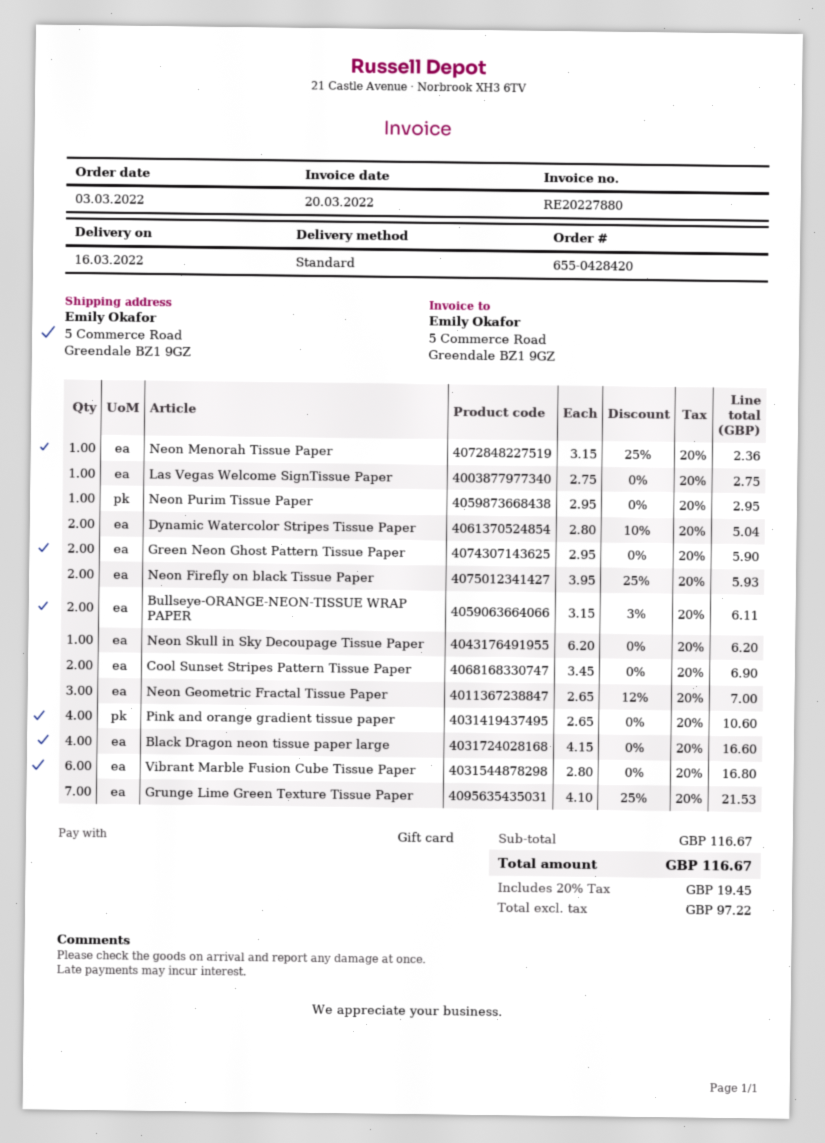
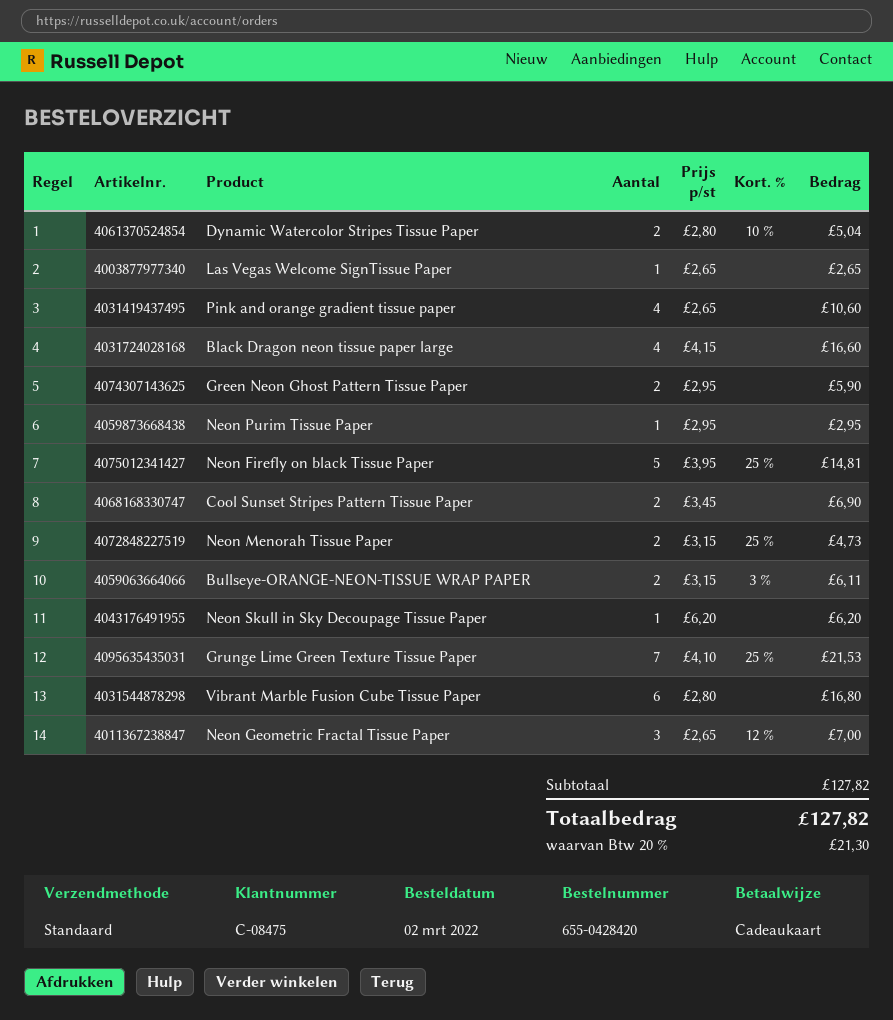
order date: 2022-03-03 -> 2022-03-02
Neon Menorah Tissue Paper: 1 x 3.15 - 25% = 2.36 -> 2 x 3.15 - 25% = 4.73
Las Vegas Welcome SignTissue Paper: 1 x 2.75 = 2.75 -> 1 x 2.65 = 2.65
Neon Firefly on black Tissue Paper: 2 x 3.95 - 25% = 5.93 -> 5 x 3.95 - 25% = 14.81
subtotal: 116.67 -> 127.82
tax: 20% = 19.45 -> 20% = 21.30
total: 116.67 -> 127.82

